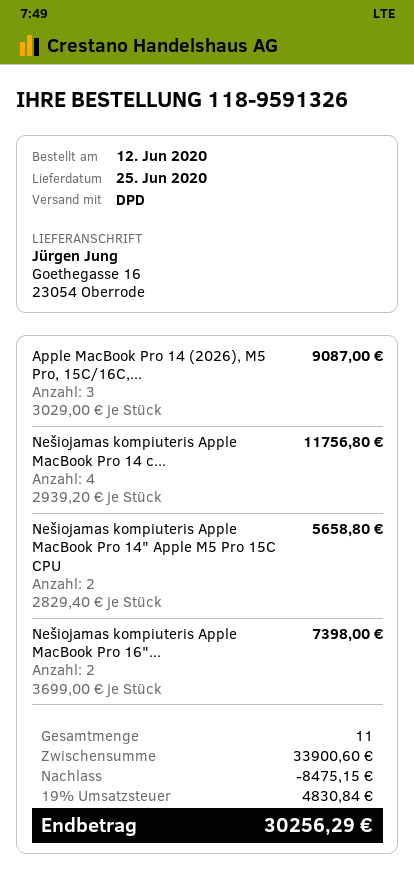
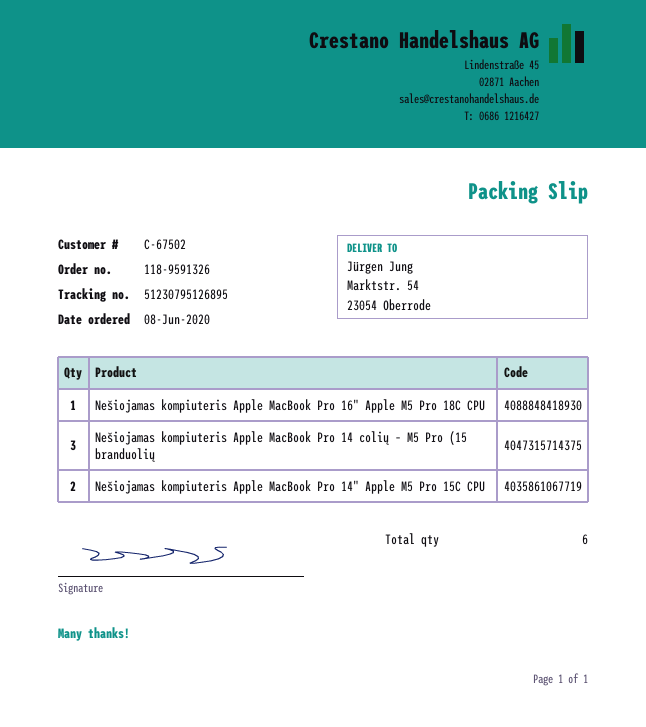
order date: 2020-06-12 -> 2020-06-08
ship to: Goethegasse 16, 23054 Oberrode -> Marktstr. 54, 23054 Oberrode
Apple MacBook Pro 14 (2026), M5 Pro, 15C/16C,...: 3 -> none
Nešiojamas kompiuteris Apple MacBook Pro 14 c...: 4 -> 3
Nešiojamas kompiuteris Apple MacBook Pro 16"...: 2 -> 1
total quantity: 11 -> 6

